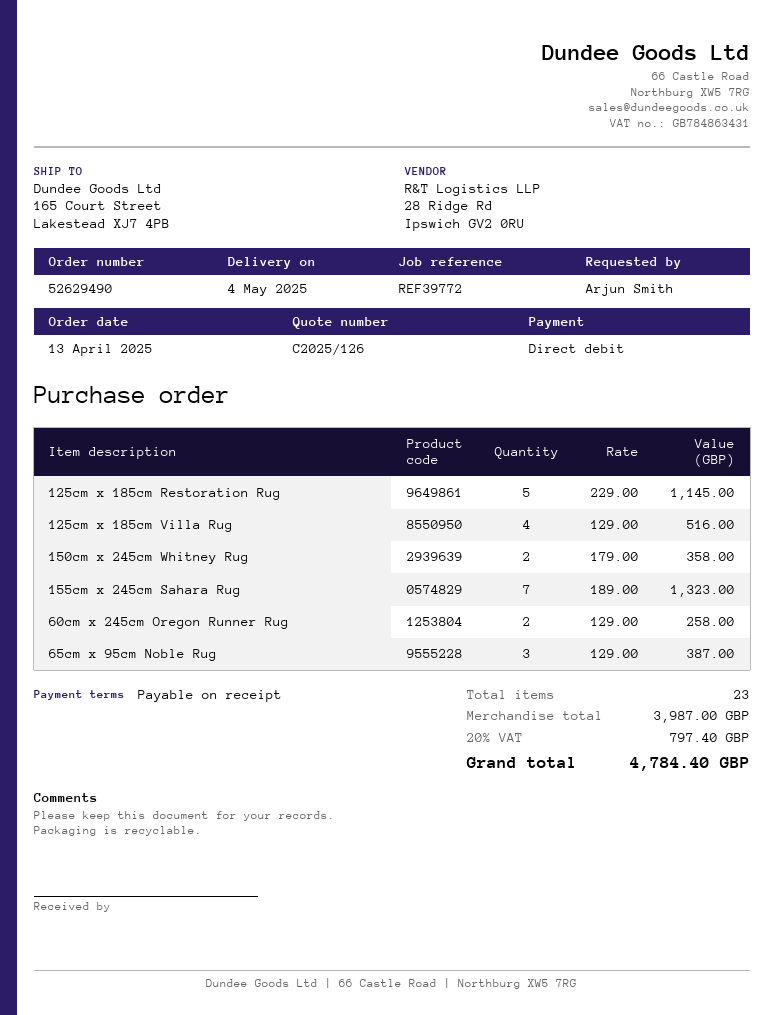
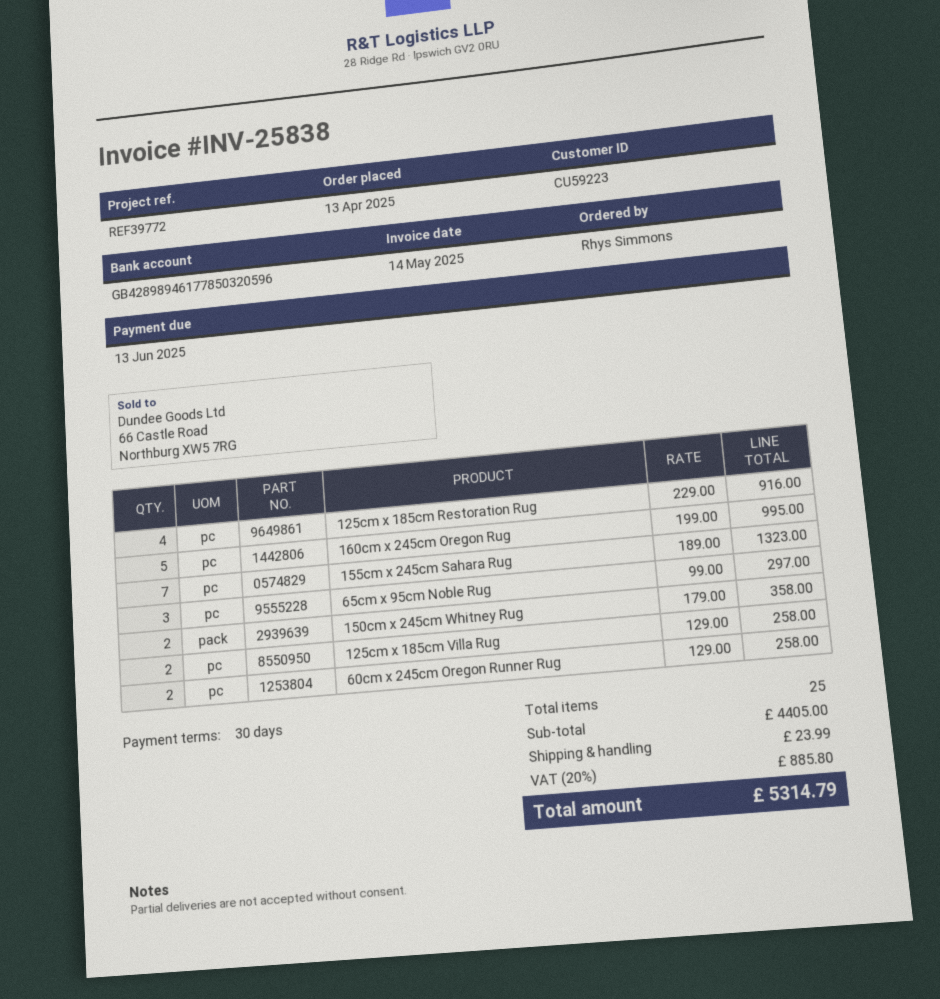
payment terms: on receipt -> 30 days
ordered by: Arjun Smith -> Rhys Simmons
125cm x 185cm Restoration Rug: 5 x 229.00 = 1145.00 -> 4 x 229.00 = 916.00
125cm x 185cm Villa Rug: 4 x 129.00 = 516.00 -> 2 x 129.00 = 258.00
65cm x 95cm Noble Rug: 3 x 129.00 = 387.00 -> 3 x 99.00 = 297.00
160cm x 245cm Oregon Rug: none -> 5 x 199.00 = 995.00
total quantity: 23 -> 25
subtotal: 3987.00 -> 4405.00
shipping: none -> 23.99
tax: 20% = 797.40 -> 20% = 885.80
total: 4784.40 -> 5314.79

